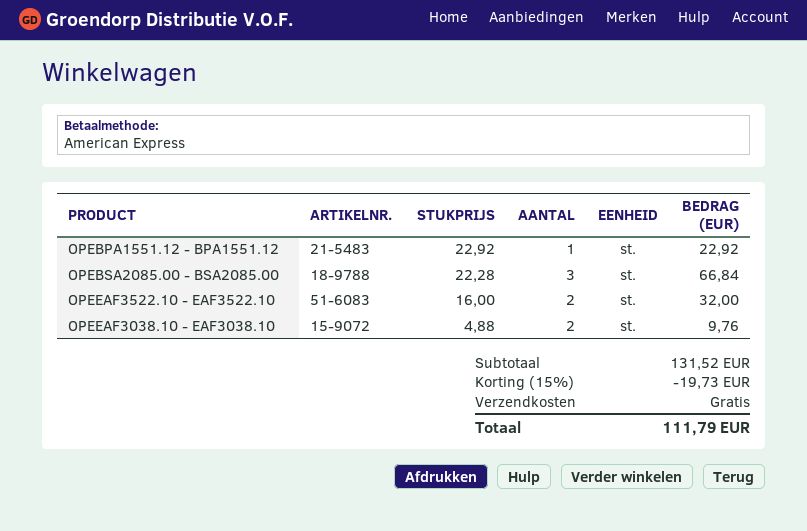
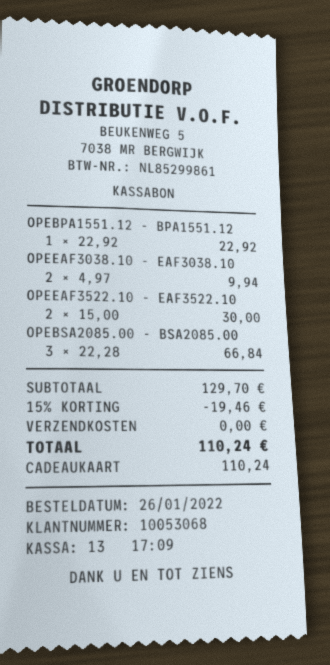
payment method: American Express -> gift card
OPEEAF3522.10 - EAF3522.10: 2 x 16.00 = 32.00 -> 2 x 15.00 = 30.00
OPEEAF3038.10 - EAF3038.10: 2 x 4.88 = 9.76 -> 2 x 4.97 = 9.94
subtotal: 131.52 -> 129.70
discount: 15% = 19.73 -> 15% = 19.46
total: 111.79 -> 110.24

